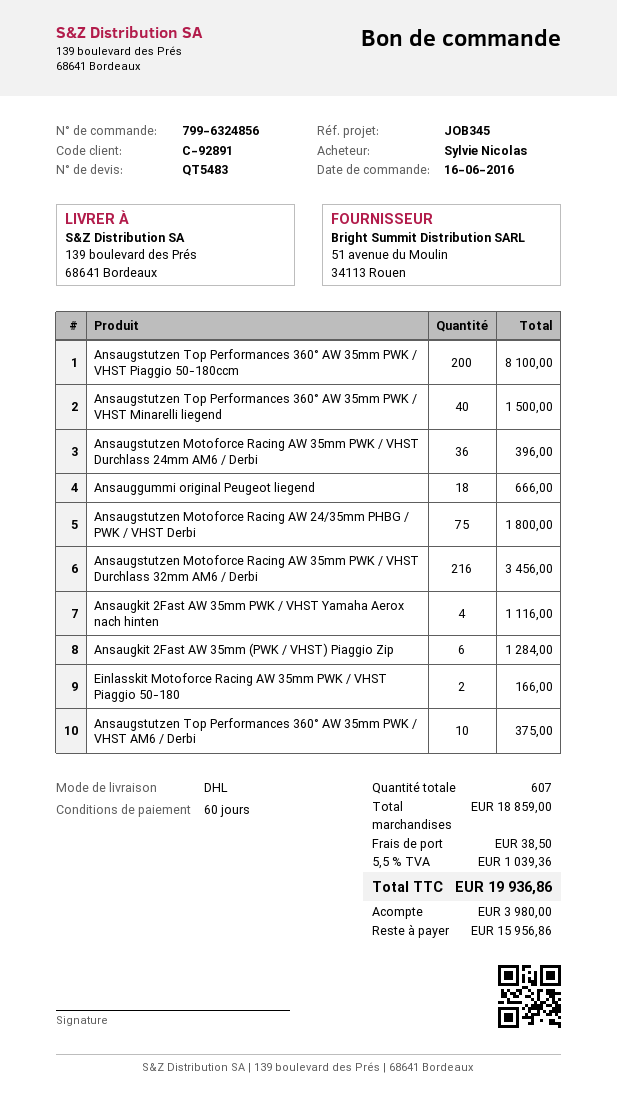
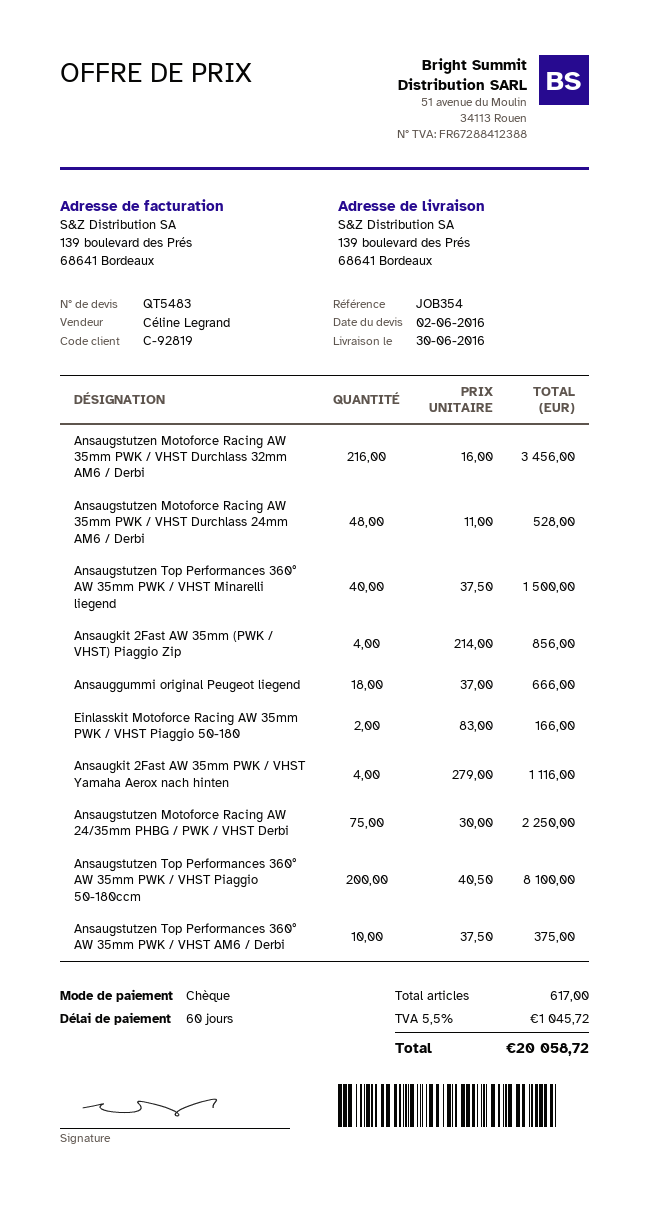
customer number: C-92891 -> C-92819
reference: JOB345 -> JOB354
Ansaugstutzen Motoforce Racing AW 35mm PWK / VHST Durchlass 24mm AM6 / Derbi: 36 for 396.00 -> 48 for 528.00
Ansaugstutzen Motoforce Racing AW 24/35mm PHBG / PWK / VHST Derbi: 75 for 1800.00 -> 75 for 2250.00
Ansaugkit 2Fast AW 35mm (PWK / VHST) Piaggio Zip: 6 for 1284.00 -> 4 for 856.00
total quantity: 607 -> 617
shipping: 38.50 -> none
tax: 5.5% = 1039.36 -> 5.5% = 1045.72
total: 19936.86 -> 20058.72

